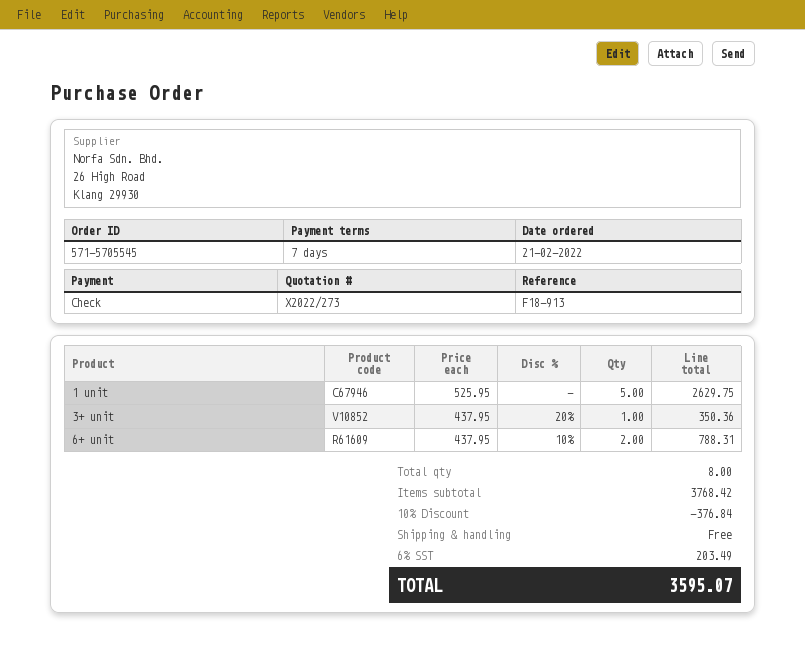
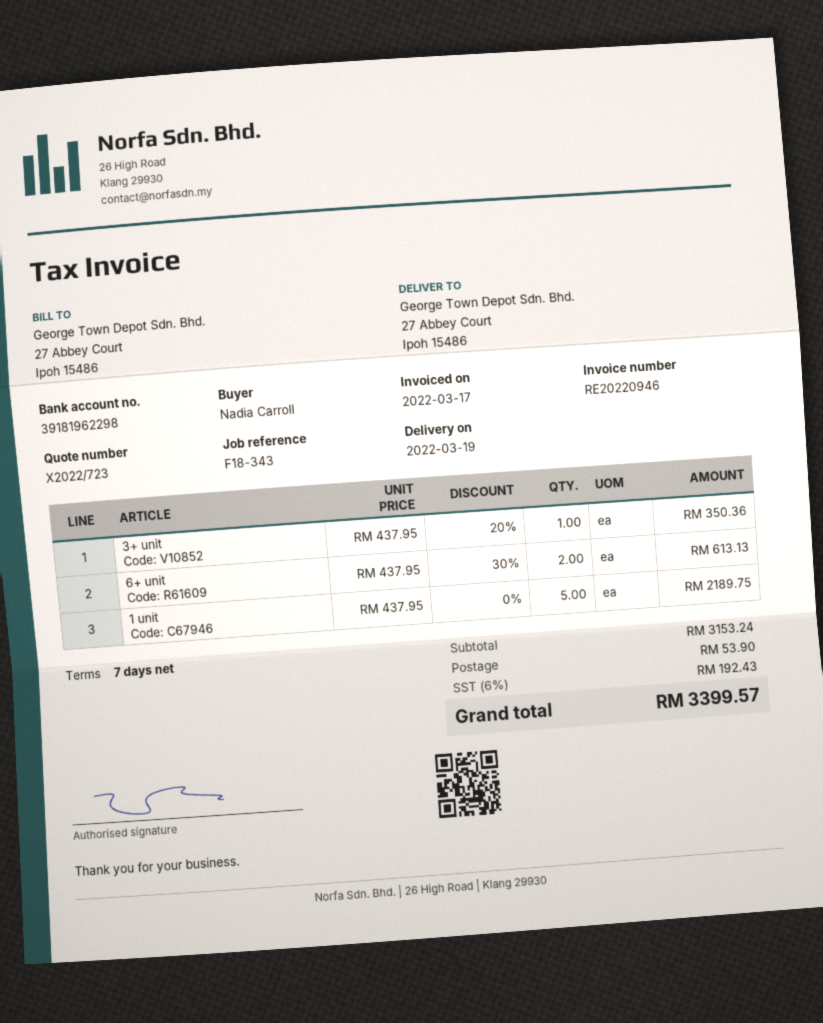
quote number: X2022/273 -> X2022/723
reference: F18-913 -> F18-343
1 unit: 5 x 525.95 = 2629.75 -> 5 x 437.95 = 2189.75
6+ unit: 2 x 437.95 - 10% = 788.31 -> 2 x 437.95 - 30% = 613.13
subtotal: 3768.42 -> 3153.24
discount: 10% = 376.84 -> none
shipping: 0.00 -> 53.90
tax: 6% = 203.49 -> 6% = 192.43
total: 3595.07 -> 3399.57

